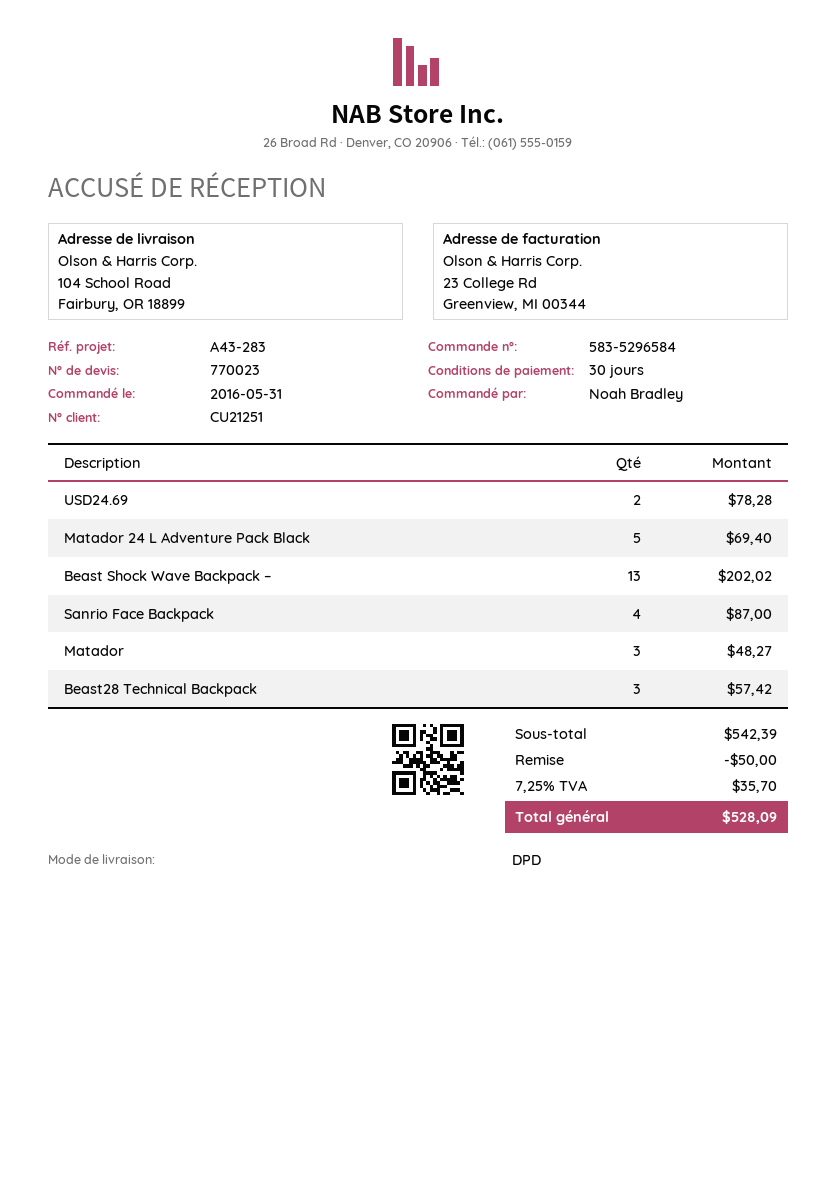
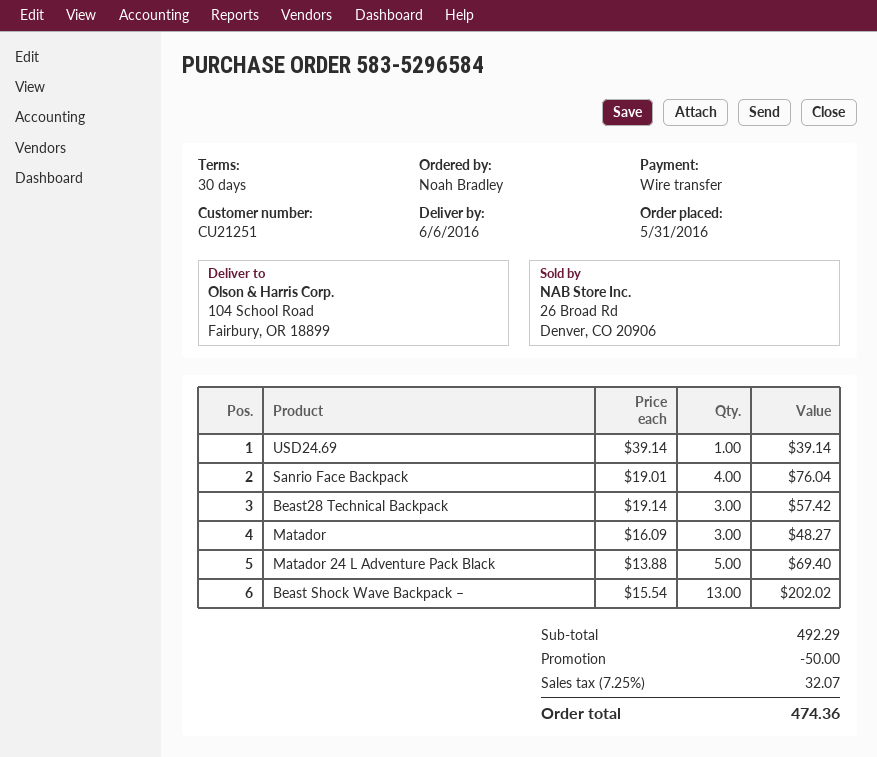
USD24.69: 2 for 78.28 -> 1 for 39.14
Sanrio Face Backpack: 4 for 87.00 -> 4 for 76.04
subtotal: 542.39 -> 492.29
tax: 7.25% = 35.70 -> 7.25% = 32.07
total: 528.09 -> 474.36

